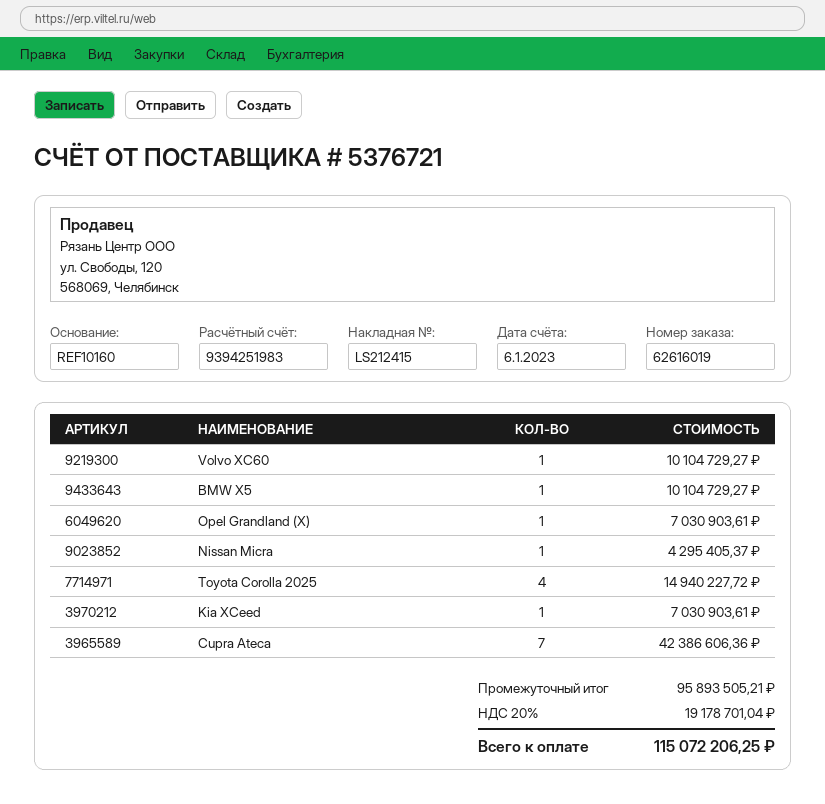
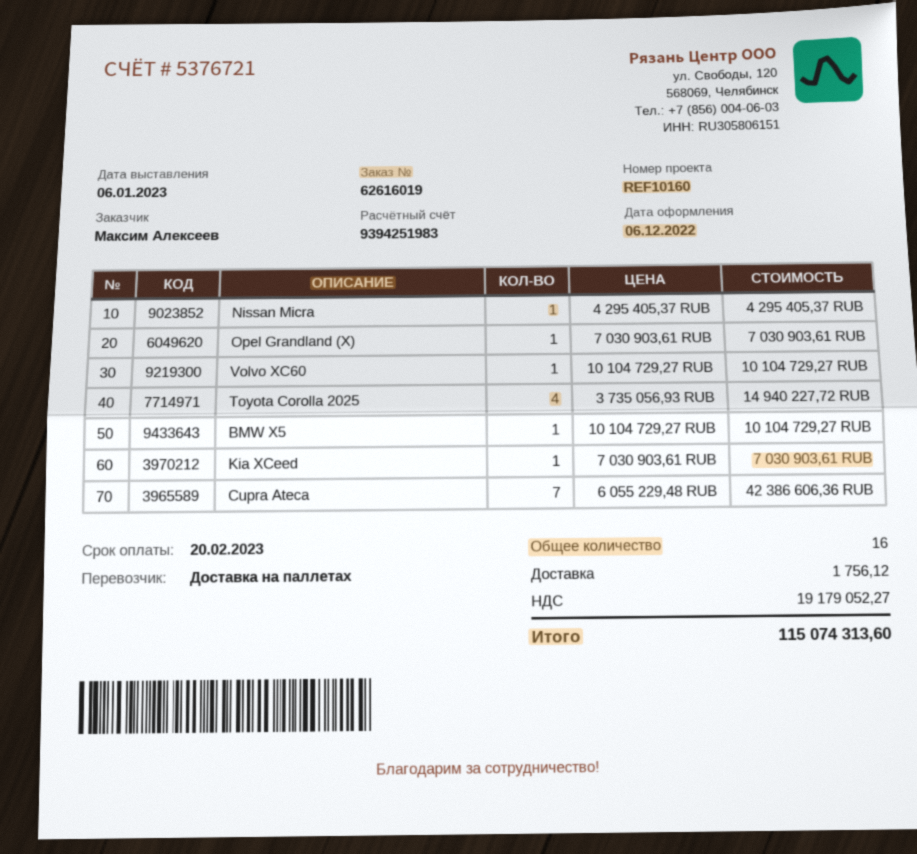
shipping: none -> 1756.12
tax: 19178701.04 -> 19179052.27
total: 115072206.25 -> 115074313.60

